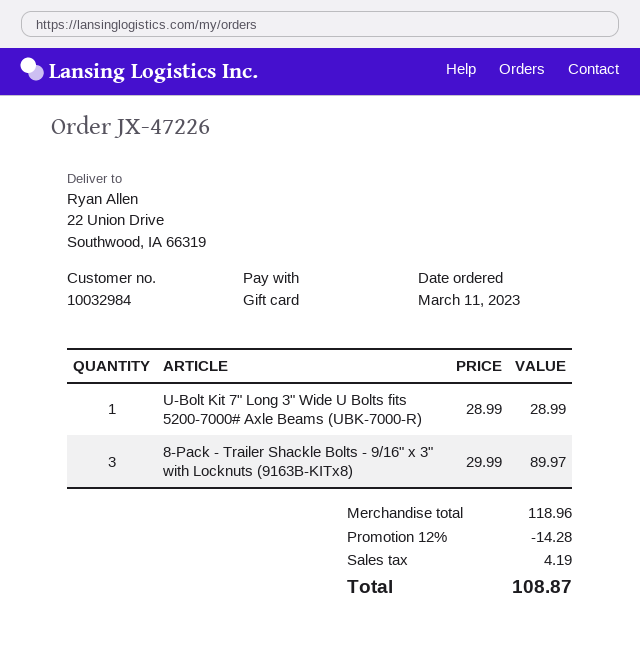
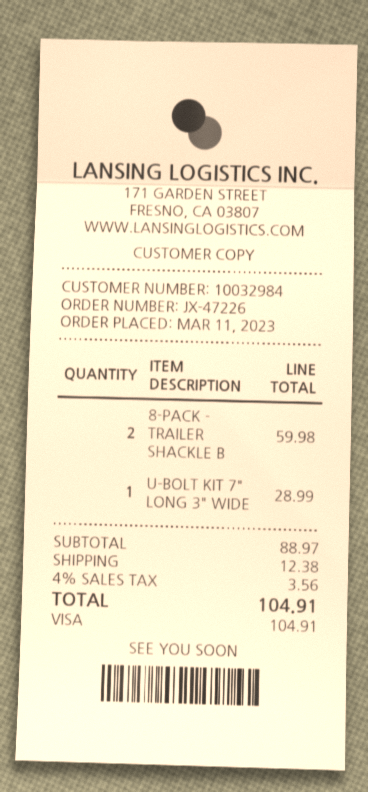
payment method: gift card -> Visa
8-Pack - Trailer Shackle Bolts - 9/16" x 3" with Locknuts (9163B-KITx8): 3 for 89.97 -> 2 for 59.98
subtotal: 118.96 -> 88.97
discount: 12% = 14.28 -> none
shipping: none -> 12.38
tax: 4.19 -> 3.56
total: 108.87 -> 104.91

